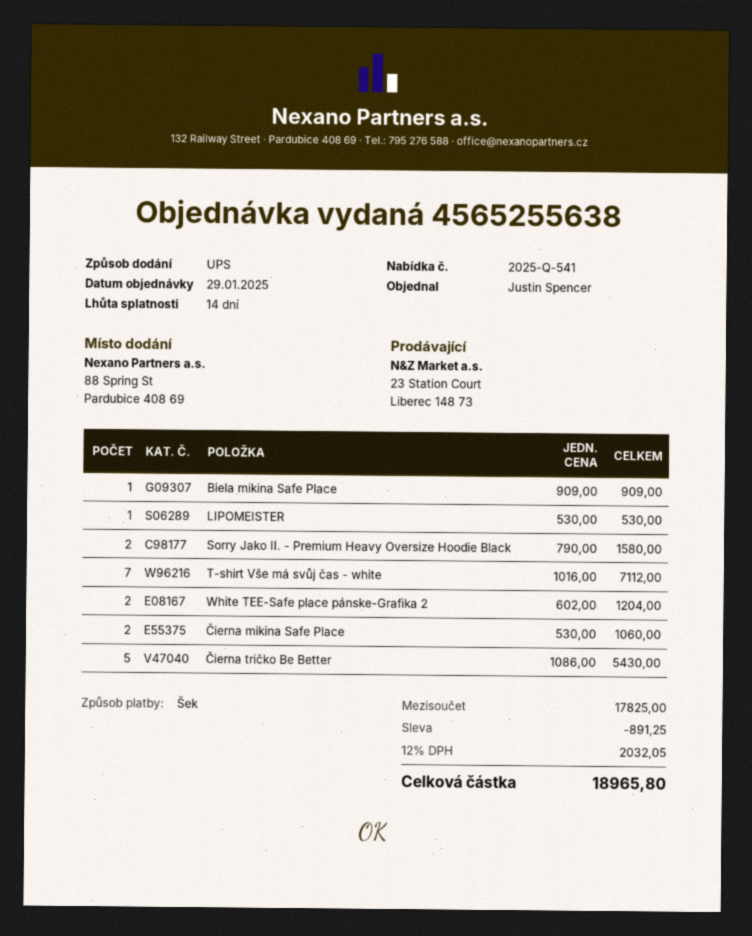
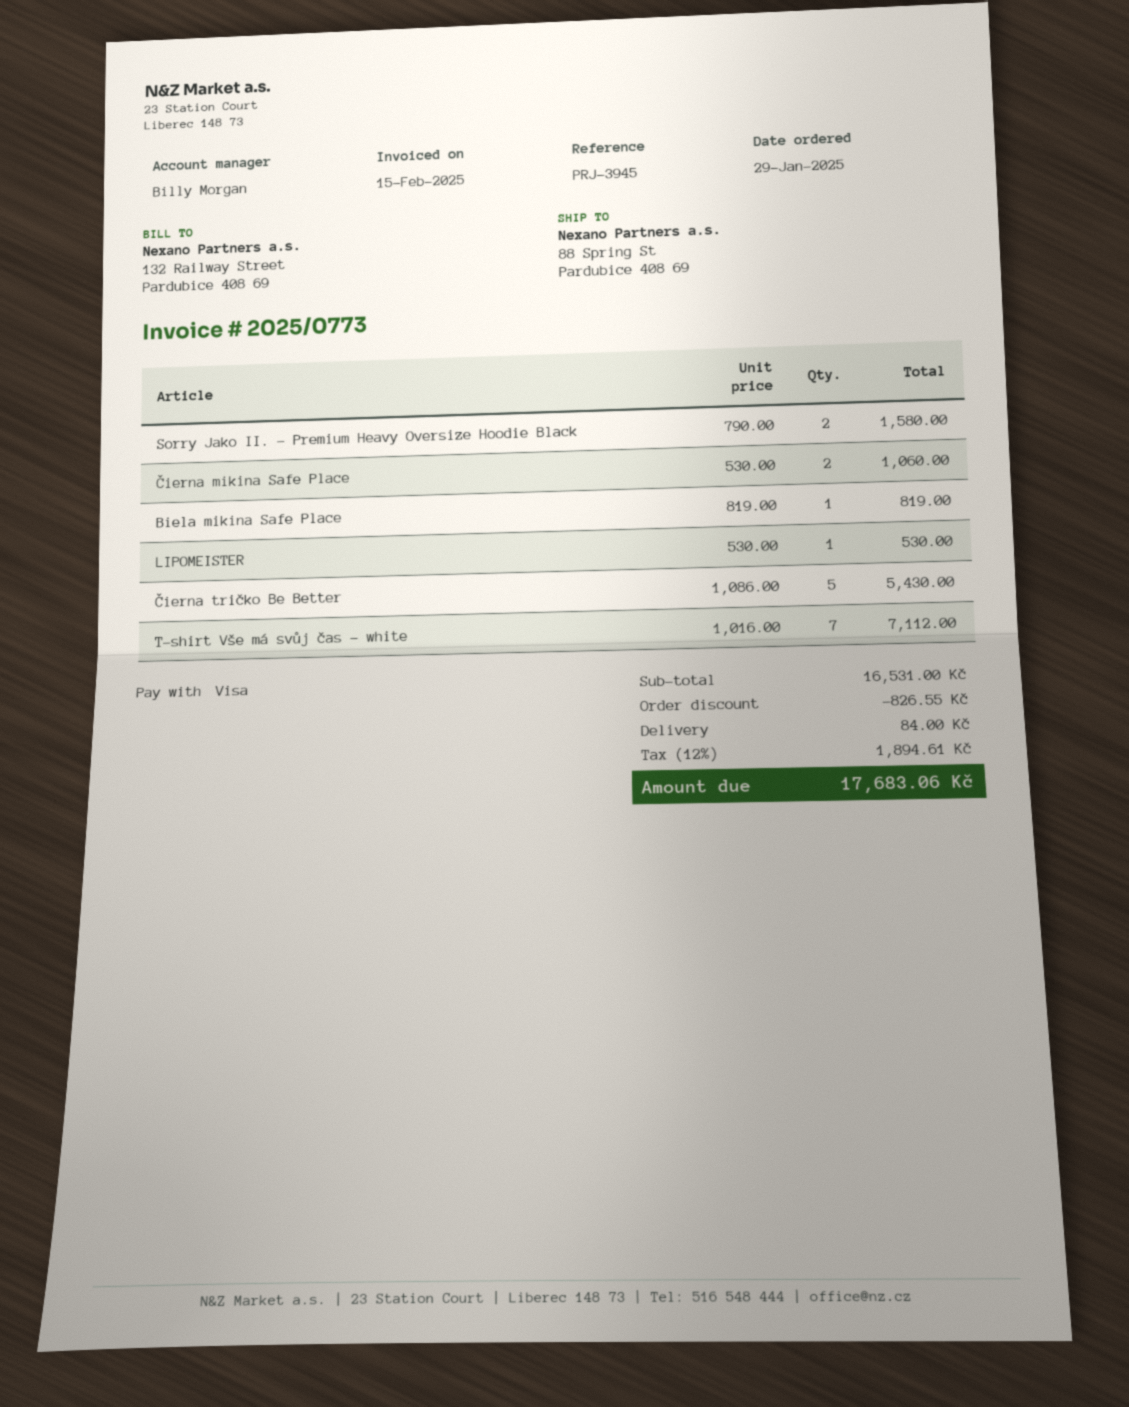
payment method: cheque -> Visa
Biela mikina Safe Place: 1 x 909.00 = 909.00 -> 1 x 819.00 = 819.00
White TEE-Safe place pánske-Grafika 2: 2 x 602.00 = 1204.00 -> none
subtotal: 17825.00 -> 16531.00
discount: 891.25 -> 826.55
shipping: none -> 84.00
tax: 12% = 2032.05 -> 12% = 1894.61
total: 18965.80 -> 17683.06

